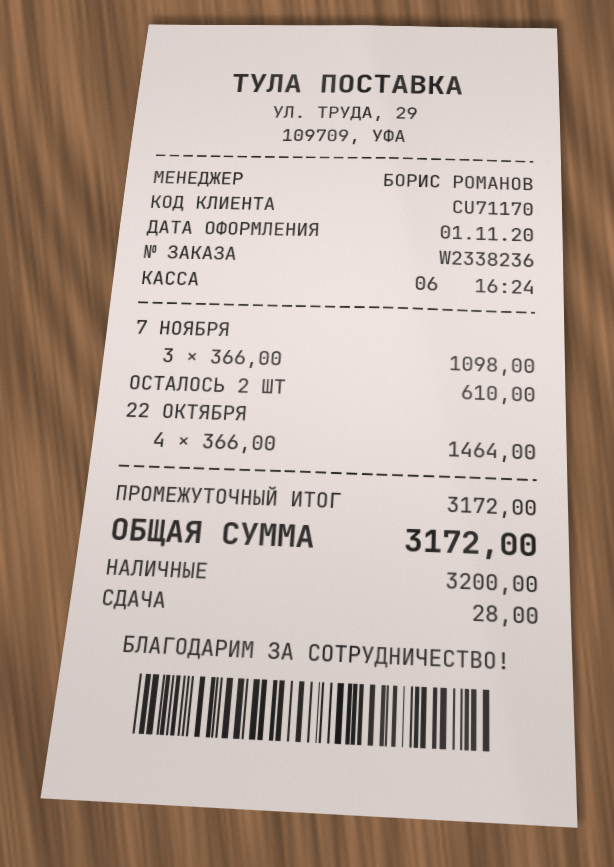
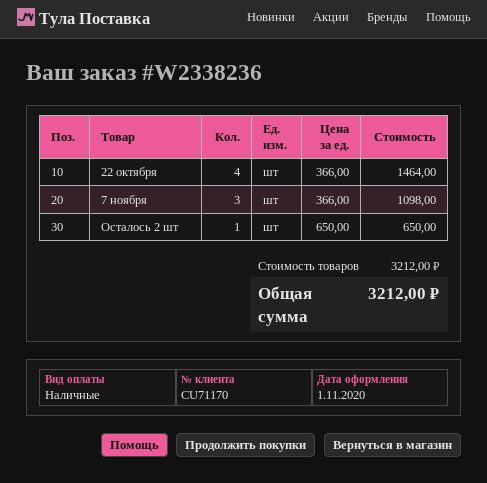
ОСТАЛОСЬ 2 ШТ: 1 x 610.00 = 610.00 -> 1 x 650.00 = 650.00
subtotal: 3172.00 -> 3212.00
total: 3172.00 -> 3212.00

